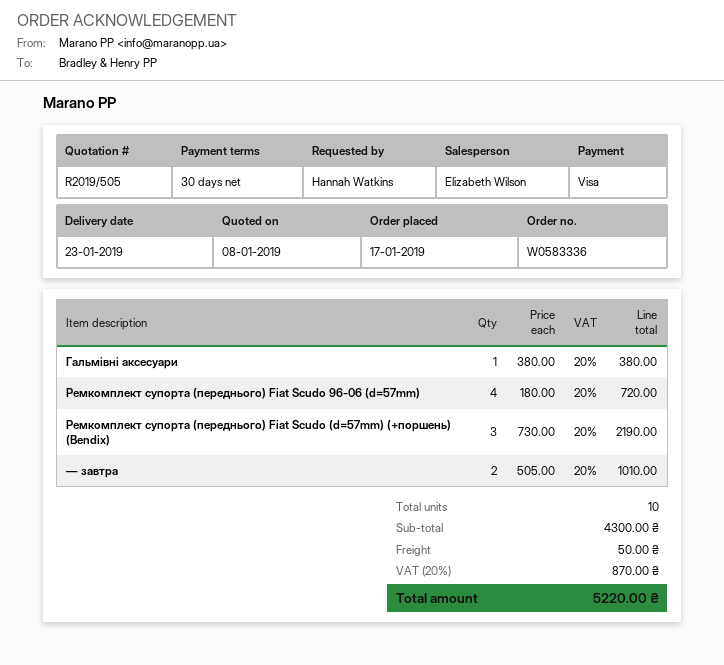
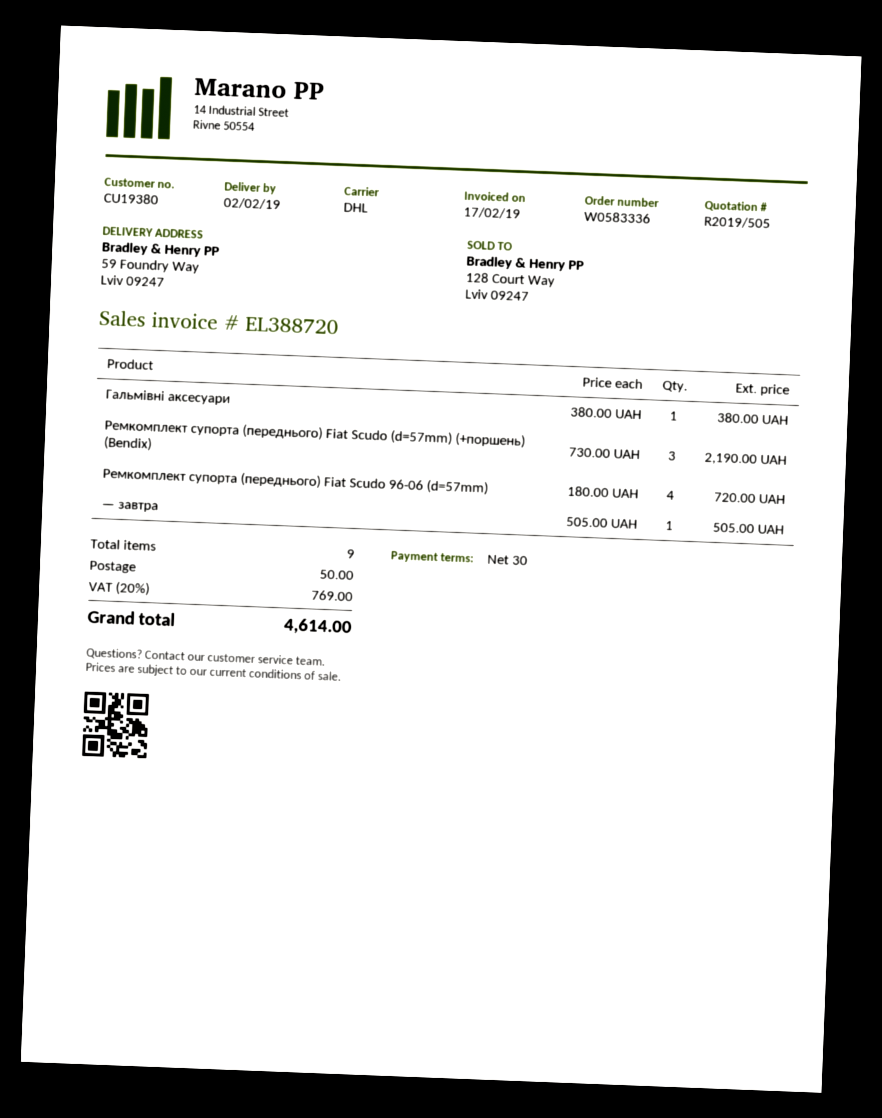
delivery date: 2019-01-23 -> 2019-02-02
— завтра: 2 x 505.00 = 1010.00 -> 1 x 505.00 = 505.00
total quantity: 10 -> 9
tax: 20% = 870.00 -> 20% = 769.00
total: 5220.00 -> 4614.00

